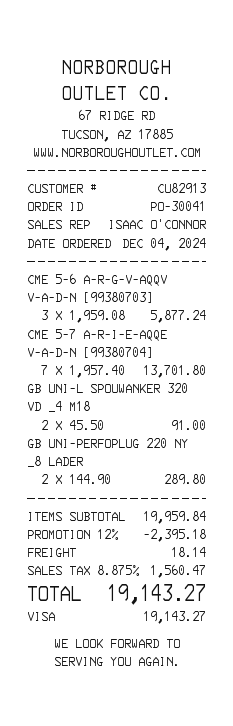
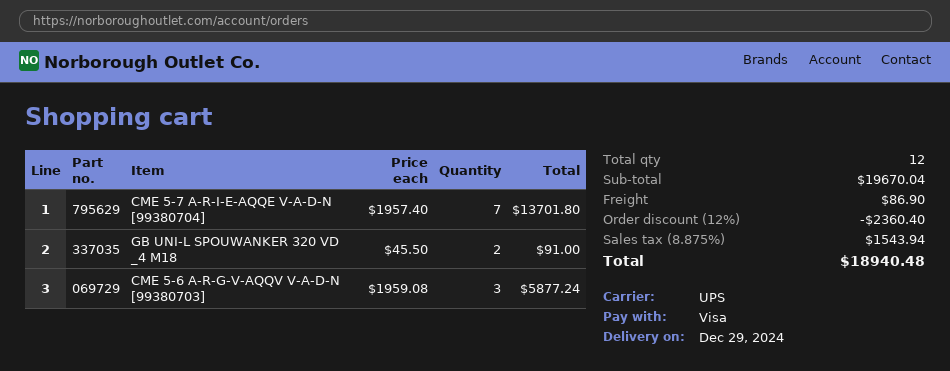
GB UNI-PERFOPLUG 220 NY _8 LADER: 2 x 144.90 = 289.80 -> none
subtotal: 19959.84 -> 19670.04
discount: 12% = 2395.18 -> 12% = 2360.40
shipping: 18.14 -> 86.90
tax: 8.875% = 1560.47 -> 8.875% = 1543.94
total: 19143.27 -> 18940.48

